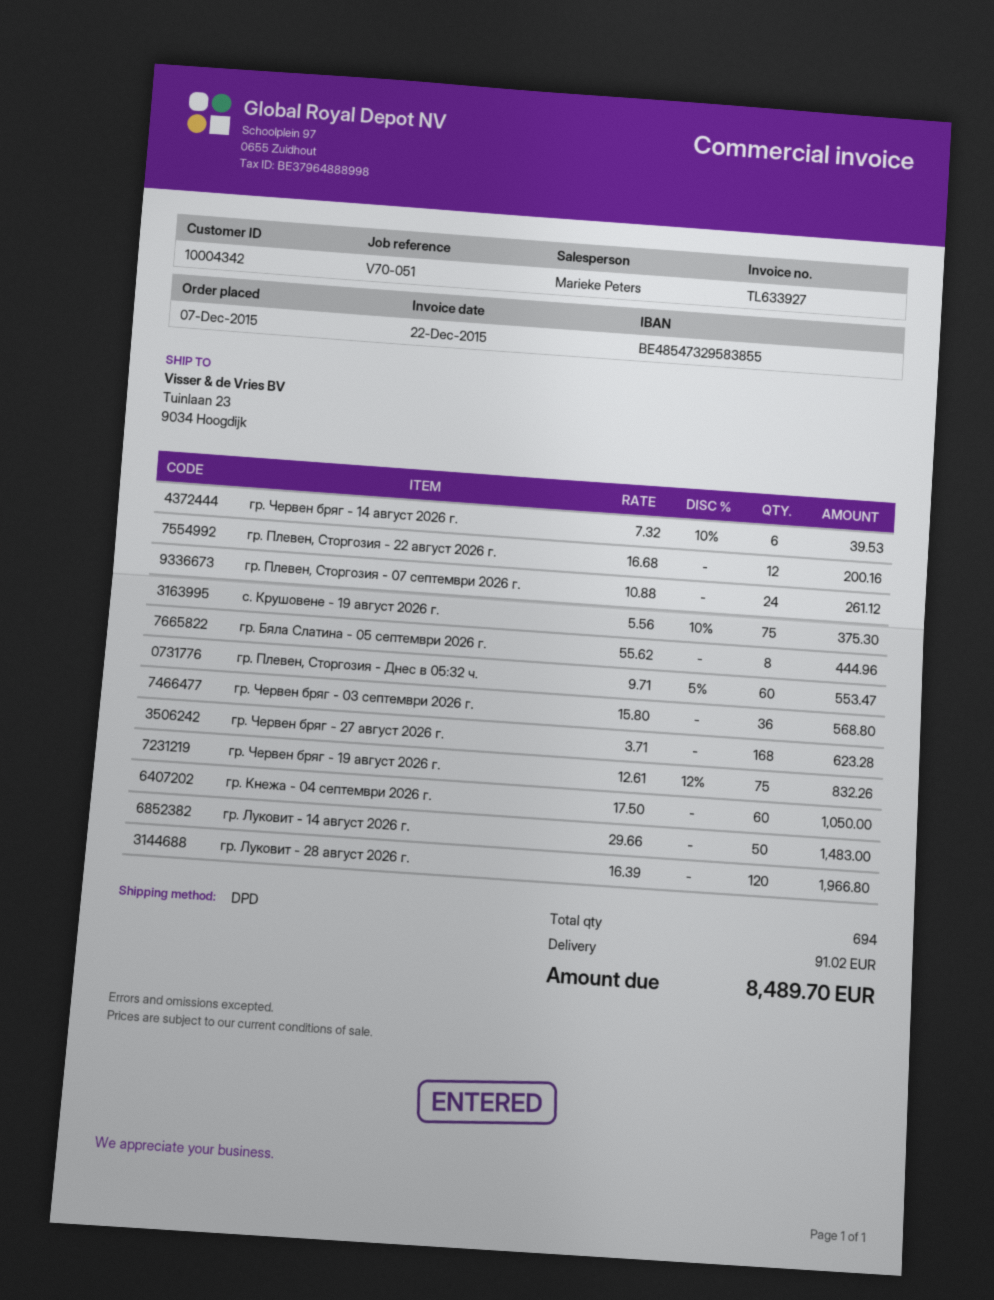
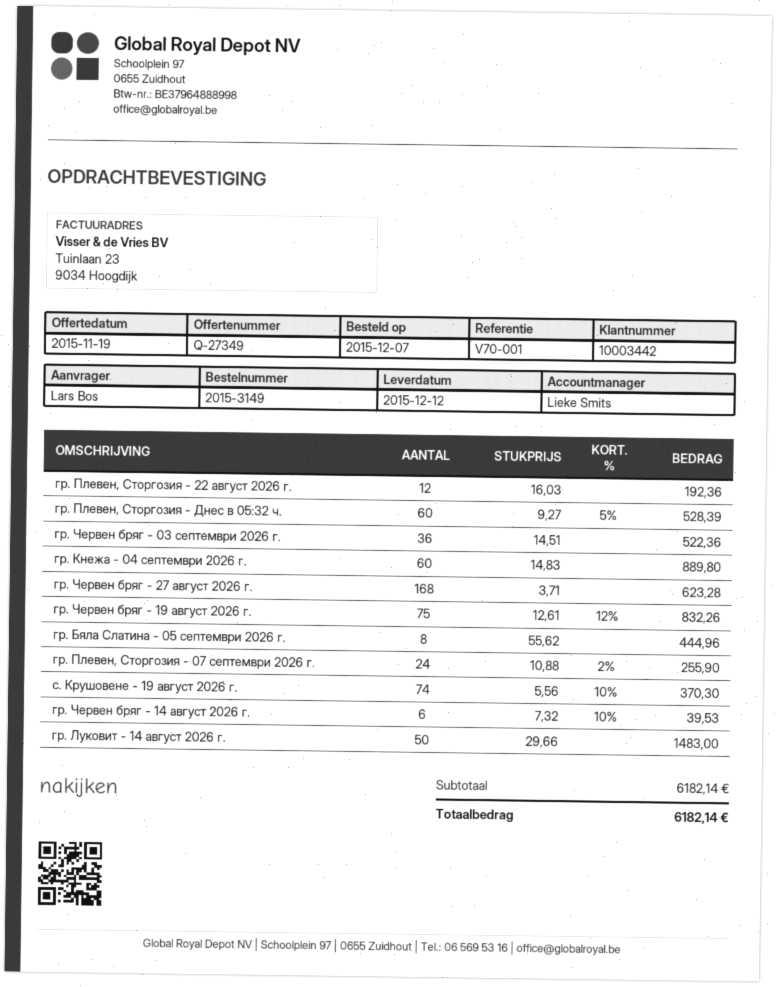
customer number: 10004342 -> 10003442
reference: V70-051 -> V70-001
sales rep: Marieke Peters -> Lieke Smits
гр. Плевен, Сторгозия - 22 август 2026 г.: 12 x 16.68 = 200.16 -> 12 x 16.03 = 192.36
гр. Плевен, Сторгозия - 07 септември 2026 г.: 24 x 10.88 = 261.12 -> 24 x 10.88 - 2% = 255.90
с. Крушовене - 19 август 2026 г.: 75 x 5.56 - 10% = 375.30 -> 74 x 5.56 - 10% = 370.30
гр. Плевен, Сторгозия - Днес в 05:32 ч.: 60 x 9.71 - 5% = 553.47 -> 60 x 9.27 - 5% = 528.39
гр. Червен бряг - 03 септември 2026 г.: 36 x 15.80 = 568.80 -> 36 x 14.51 = 522.36
гр. Кнежа - 04 септември 2026 г.: 60 x 17.50 = 1050.00 -> 60 x 14.83 = 889.80
гр. Луковит - 28 август 2026 г.: 120 x 16.39 = 1966.80 -> none
shipping: 91.02 -> none
total: 8489.70 -> 6182.14

